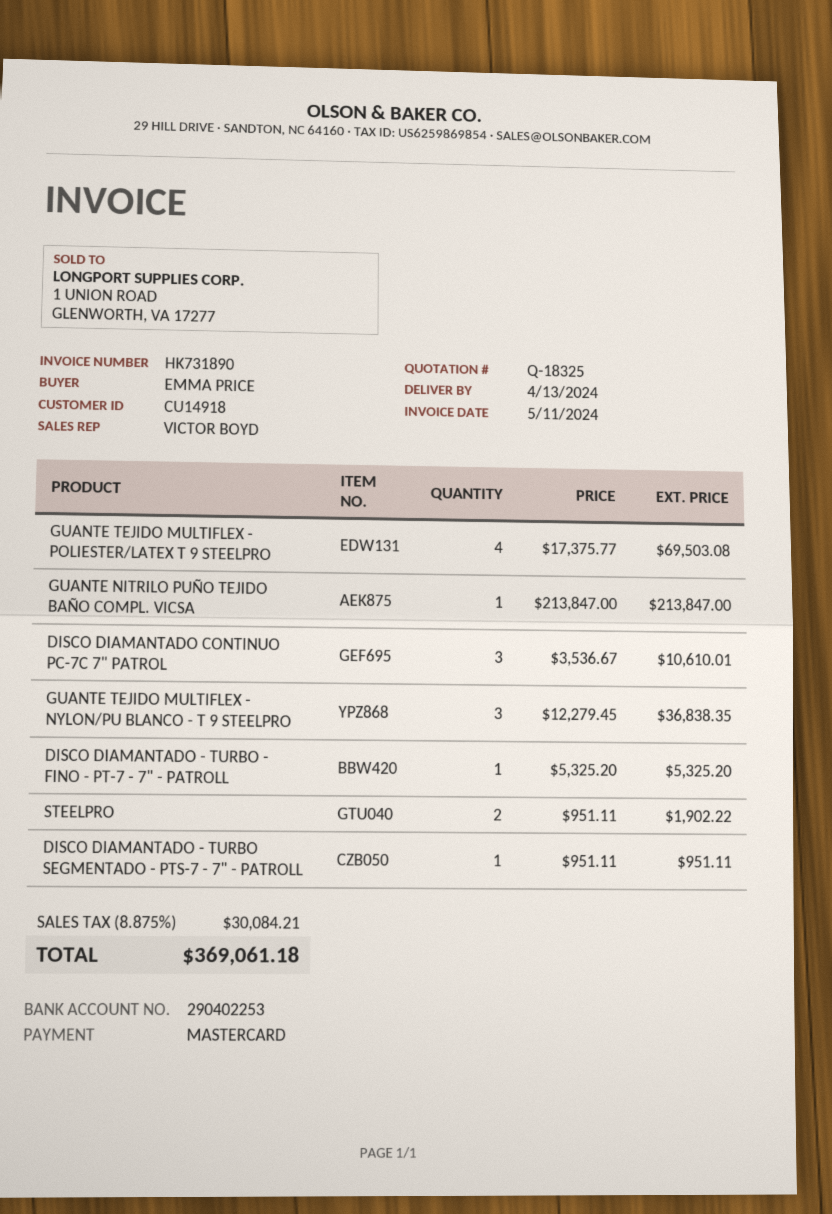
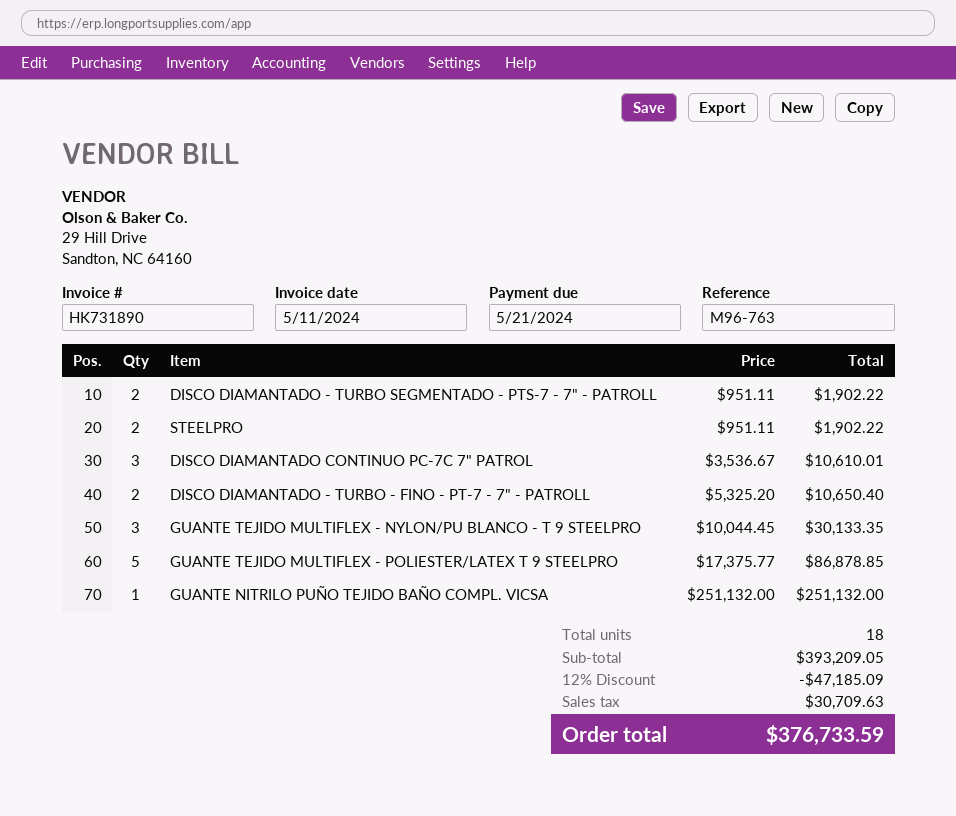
GUANTE TEJIDO MULTIFLEX - POLIESTER/LATEX T 9 STEELPRO: 4 x 17375.77 = 69503.08 -> 5 x 17375.77 = 86878.85
GUANTE NITRILO PUÑO TEJIDO BAÑO COMPL. VICSA: 1 x 213847.00 = 213847.00 -> 1 x 251132.00 = 251132.00
GUANTE TEJIDO MULTIFLEX - NYLON/PU BLANCO - T 9 STEELPRO: 3 x 12279.45 = 36838.35 -> 3 x 10044.45 = 30133.35
DISCO DIAMANTADO - TURBO - FINO - PT-7 - 7" - PATROLL: 1 x 5325.20 = 5325.20 -> 2 x 5325.20 = 10650.40
DISCO DIAMANTADO - TURBO SEGMENTADO - PTS-7 - 7" - PATROLL: 1 x 951.11 = 951.11 -> 2 x 951.11 = 1902.22
discount: none -> 12% = 47185.09
tax: 30084.21 -> 30709.63
total: 369061.18 -> 376733.59

